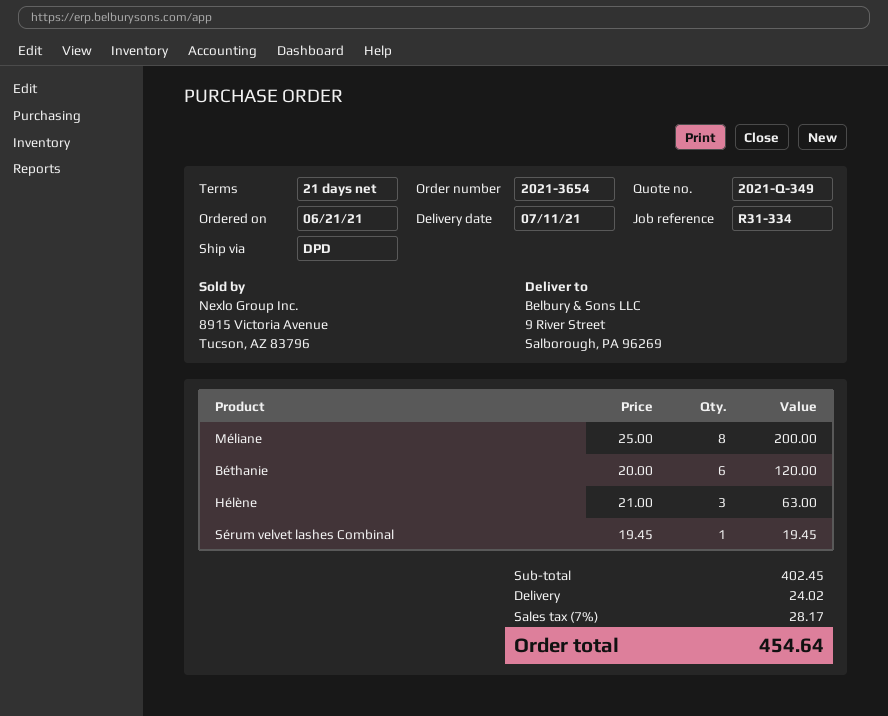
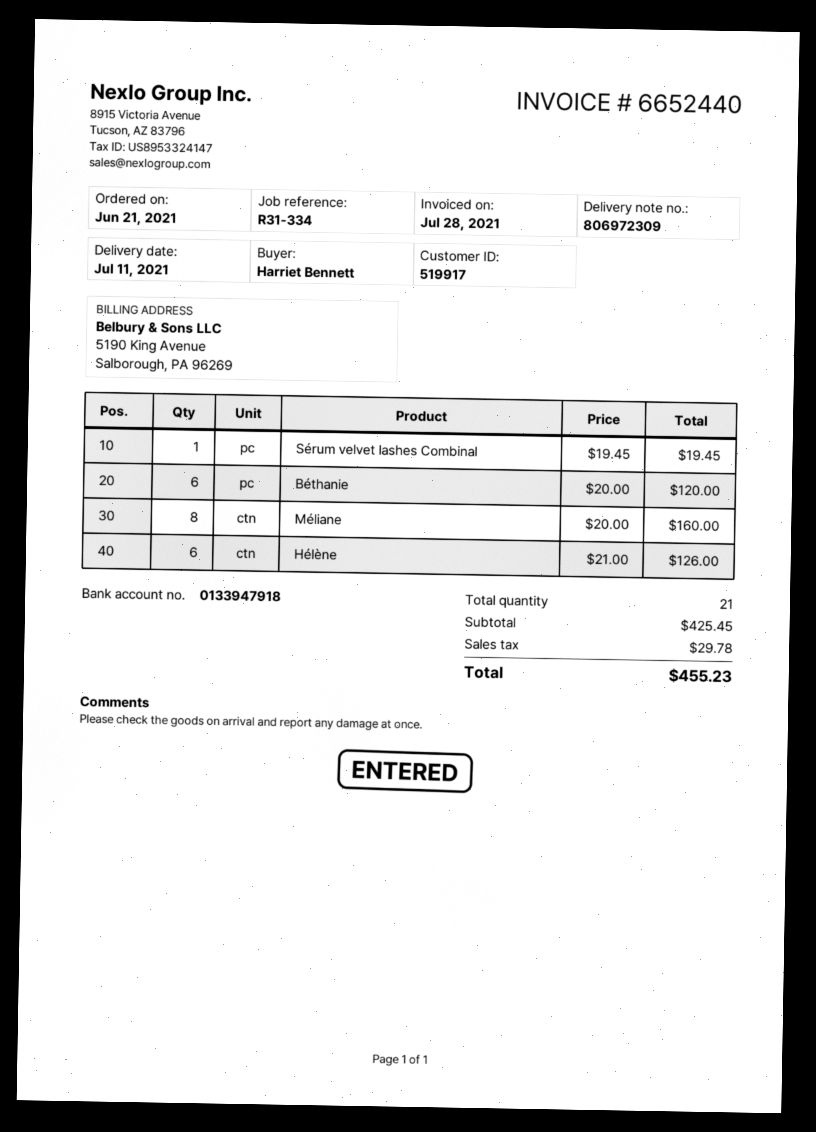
Méliane: 8 x 25.00 = 200.00 -> 8 x 20.00 = 160.00
Hélène: 3 x 21.00 = 63.00 -> 6 x 21.00 = 126.00
subtotal: 402.45 -> 425.45
shipping: 24.02 -> none
tax: 28.17 -> 29.78
total: 454.64 -> 455.23

